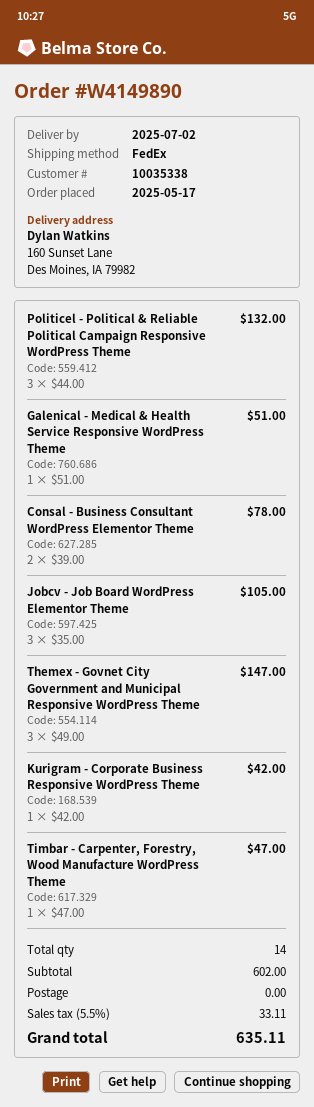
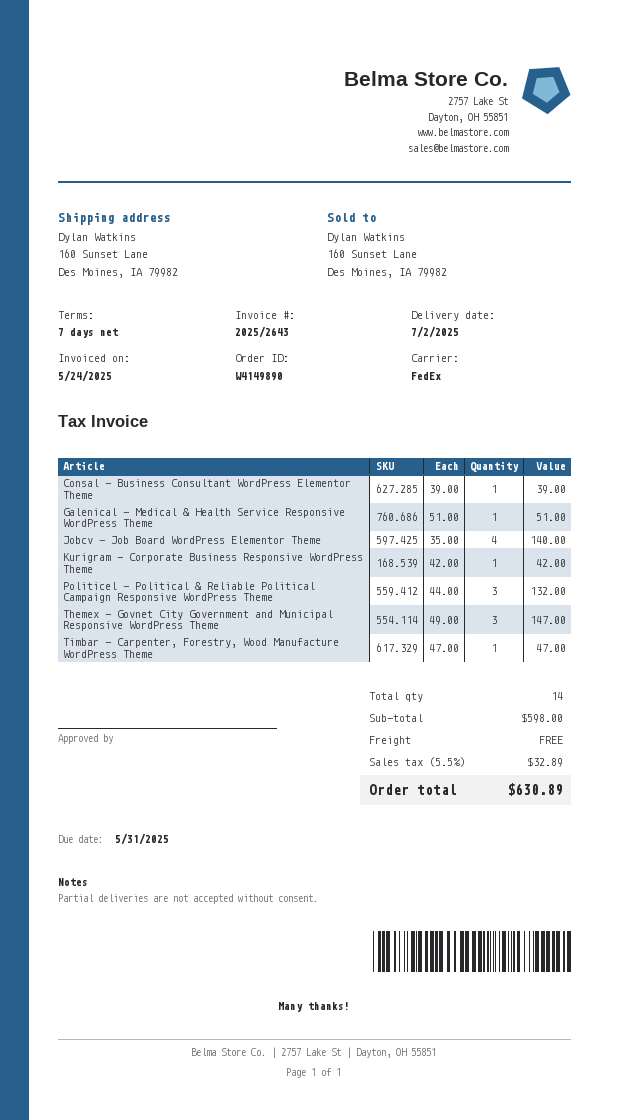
Consal - Business Consultant WordPress Elementor Theme: 2 x 39.00 = 78.00 -> 1 x 39.00 = 39.00
Jobcv - Job Board WordPress Elementor Theme: 3 x 35.00 = 105.00 -> 4 x 35.00 = 140.00
subtotal: 602.00 -> 598.00
tax: 5.5% = 33.11 -> 5.5% = 32.89
total: 635.11 -> 630.89

